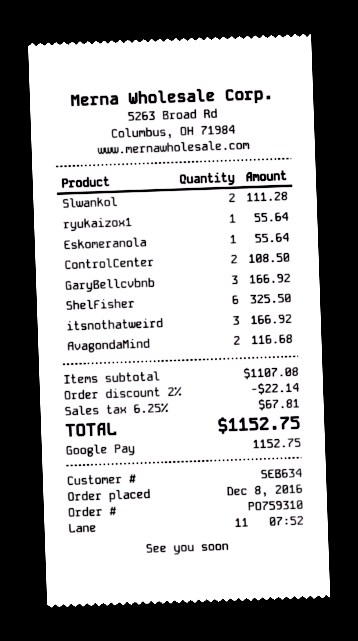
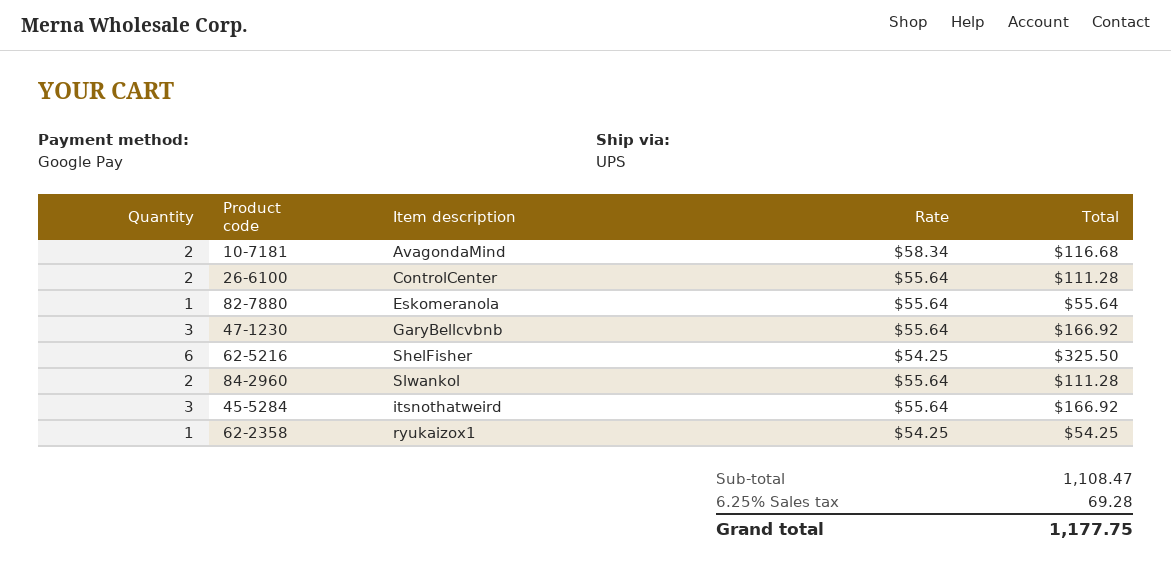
ryukaizox1: 1 for 55.64 -> 1 for 54.25
ControlCenter: 2 for 108.50 -> 2 for 111.28
subtotal: 1107.08 -> 1108.47
discount: 2% = 22.14 -> none
tax: 6.25% = 67.81 -> 6.25% = 69.28
total: 1152.75 -> 1177.75

